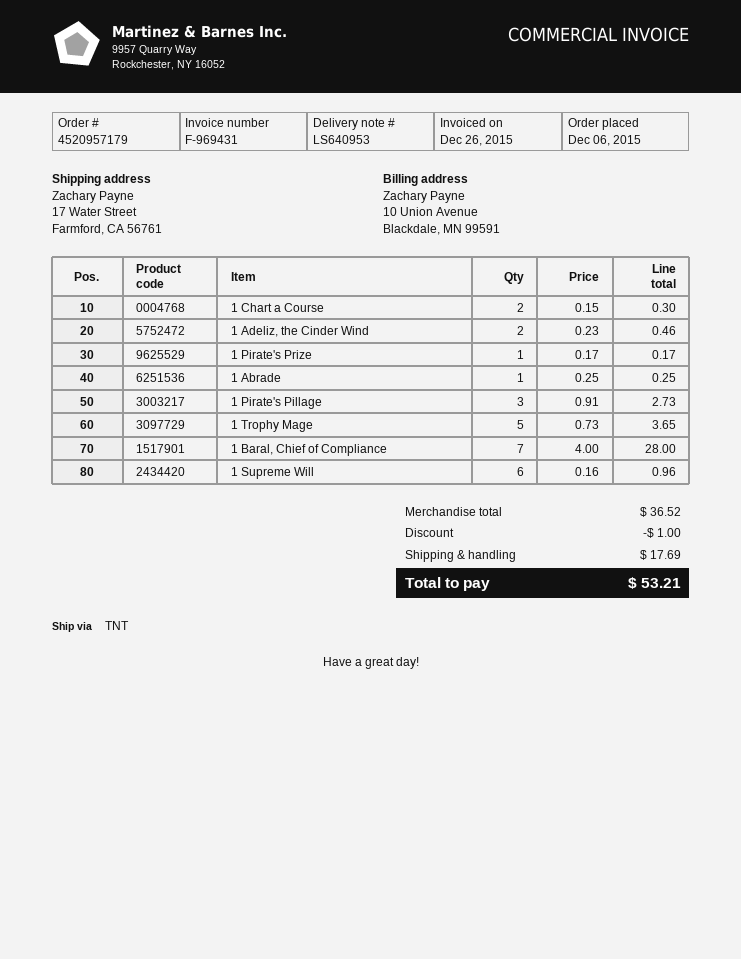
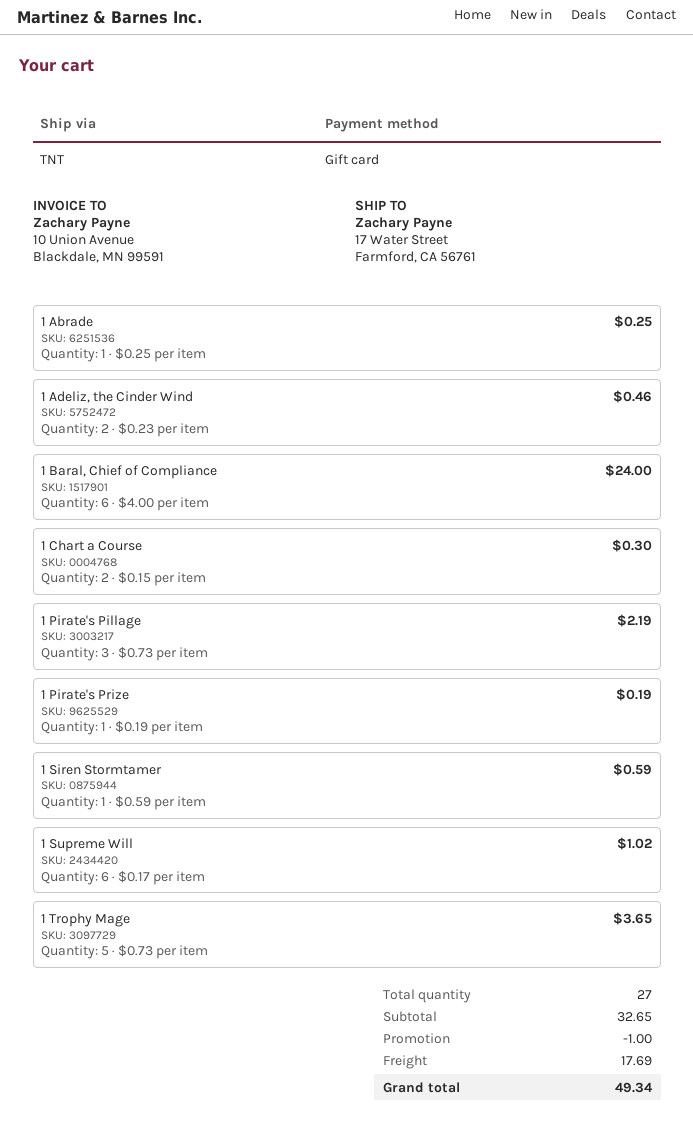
1 Pirate's Prize: 1 x 0.17 = 0.17 -> 1 x 0.19 = 0.19
1 Pirate's Pillage: 3 x 0.91 = 2.73 -> 3 x 0.73 = 2.19
1 Baral, Chief of Compliance: 7 x 4.00 = 28.00 -> 6 x 4.00 = 24.00
1 Supreme Will: 6 x 0.16 = 0.96 -> 6 x 0.17 = 1.02
1 Siren Stormtamer: none -> 1 x 0.59 = 0.59
subtotal: 36.52 -> 32.65
total: 53.21 -> 49.34

